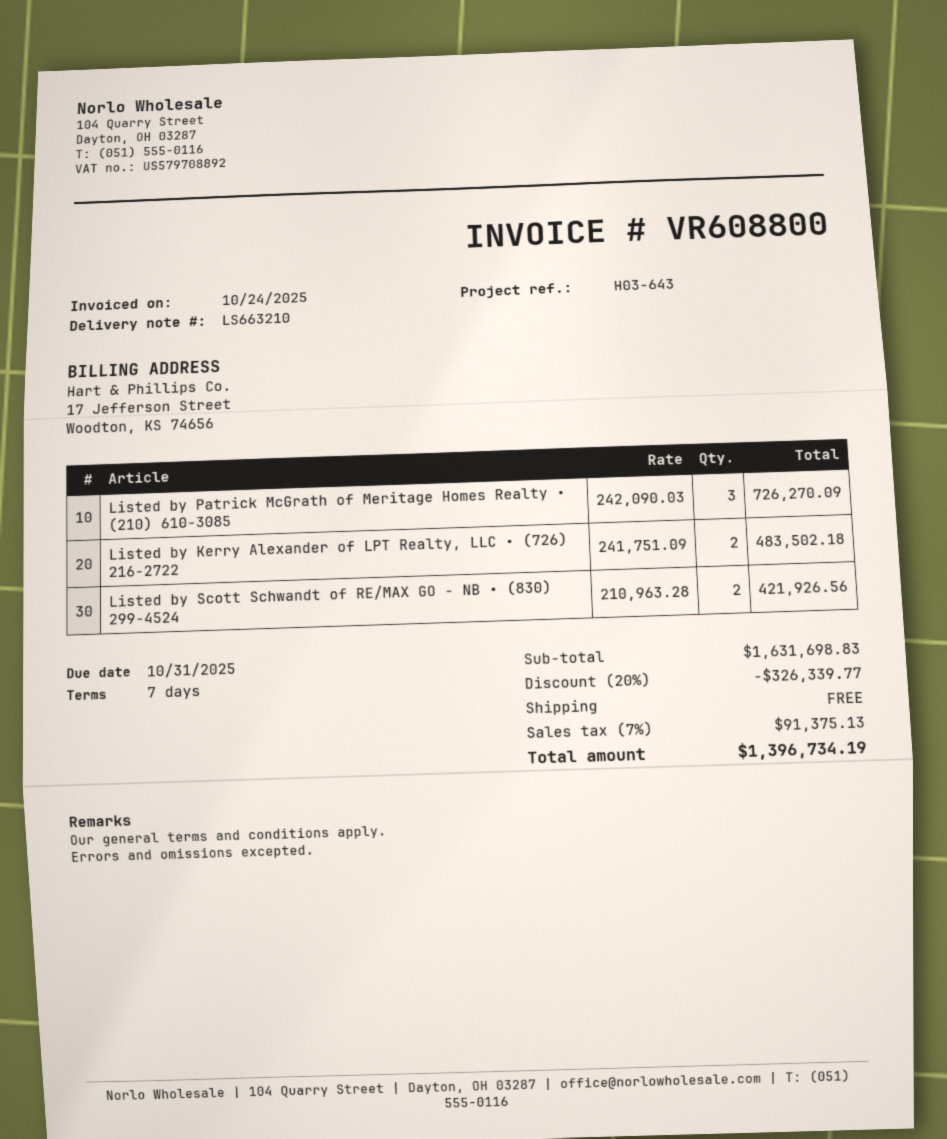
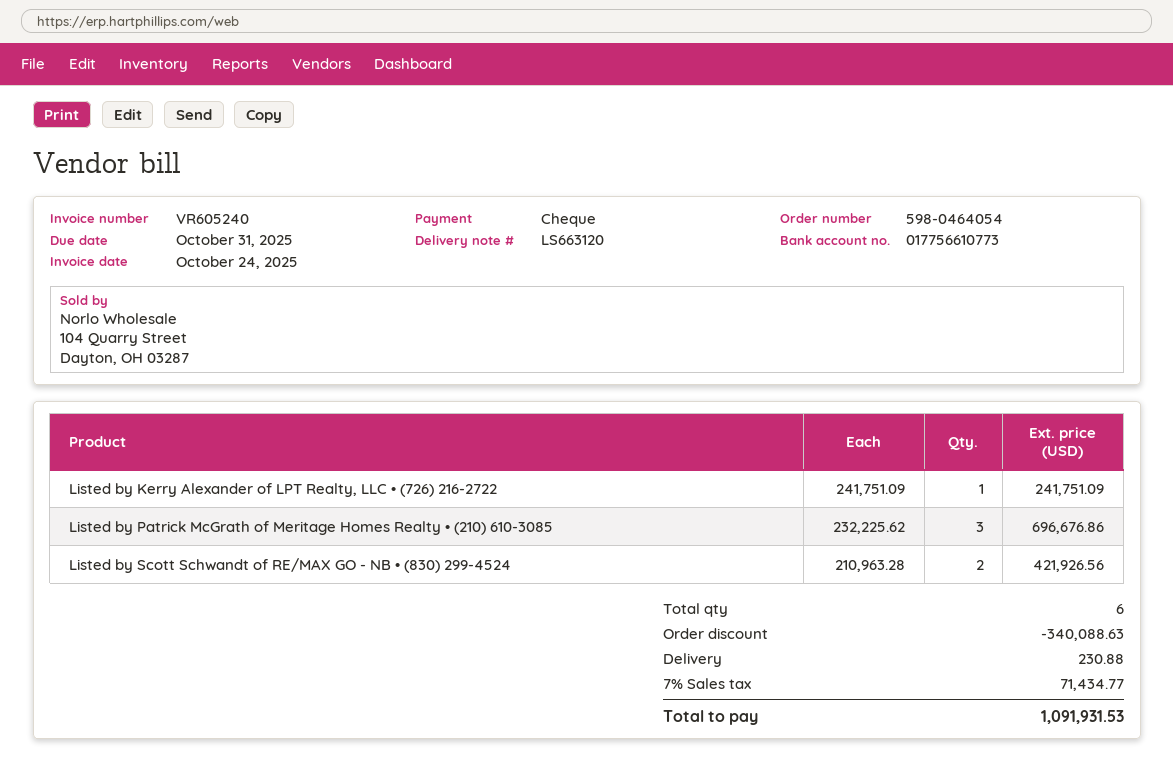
delivery note number: LS663210 -> LS663120
invoice number: VR608800 -> VR605240
Listed by Patrick McGrath of Meritage Homes Realty • (210) 610-3085: 3 x 242090.03 = 726270.09 -> 3 x 232225.62 = 696676.86
Listed by Kerry Alexander of LPT Realty, LLC • (726) 216-2722: 2 x 241751.09 = 483502.18 -> 1 x 241751.09 = 241751.09
discount: 326339.77 -> 340088.63
shipping: 0.00 -> 230.88
tax: 7% = 91375.13 -> 7% = 71434.77
total: 1396734.19 -> 1091931.53

